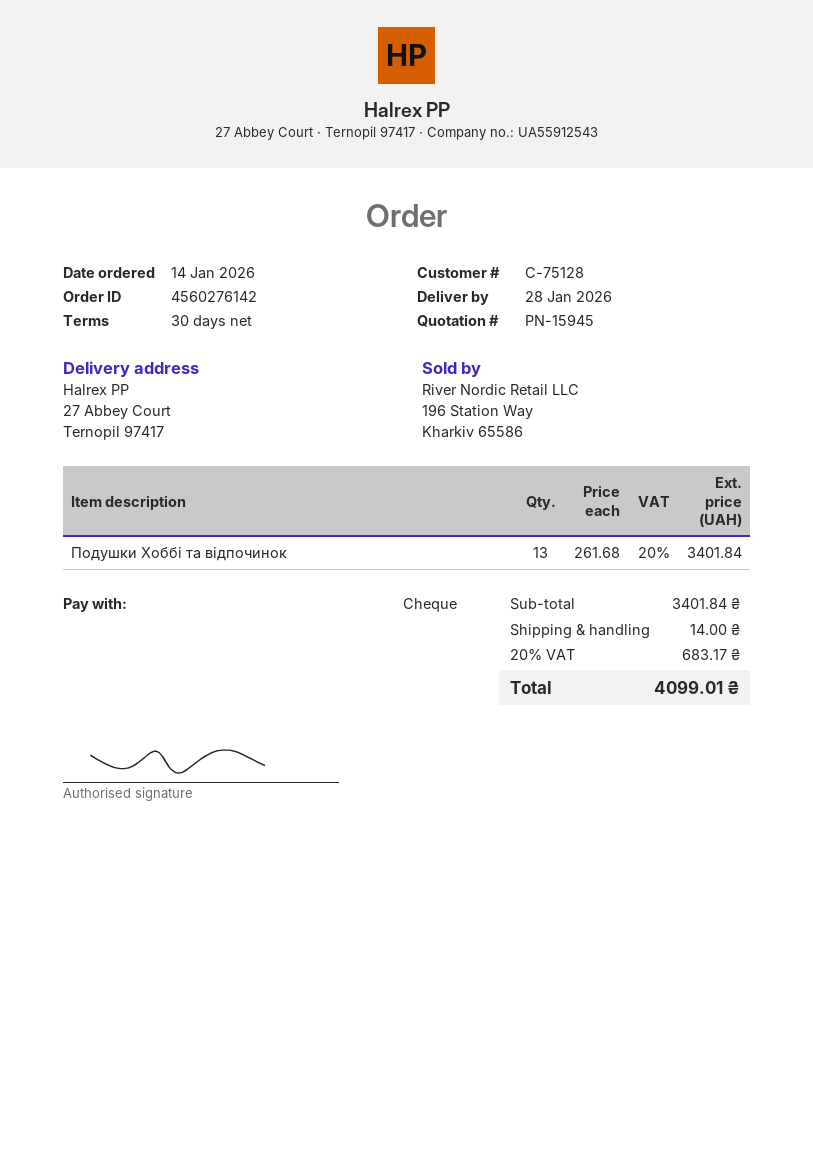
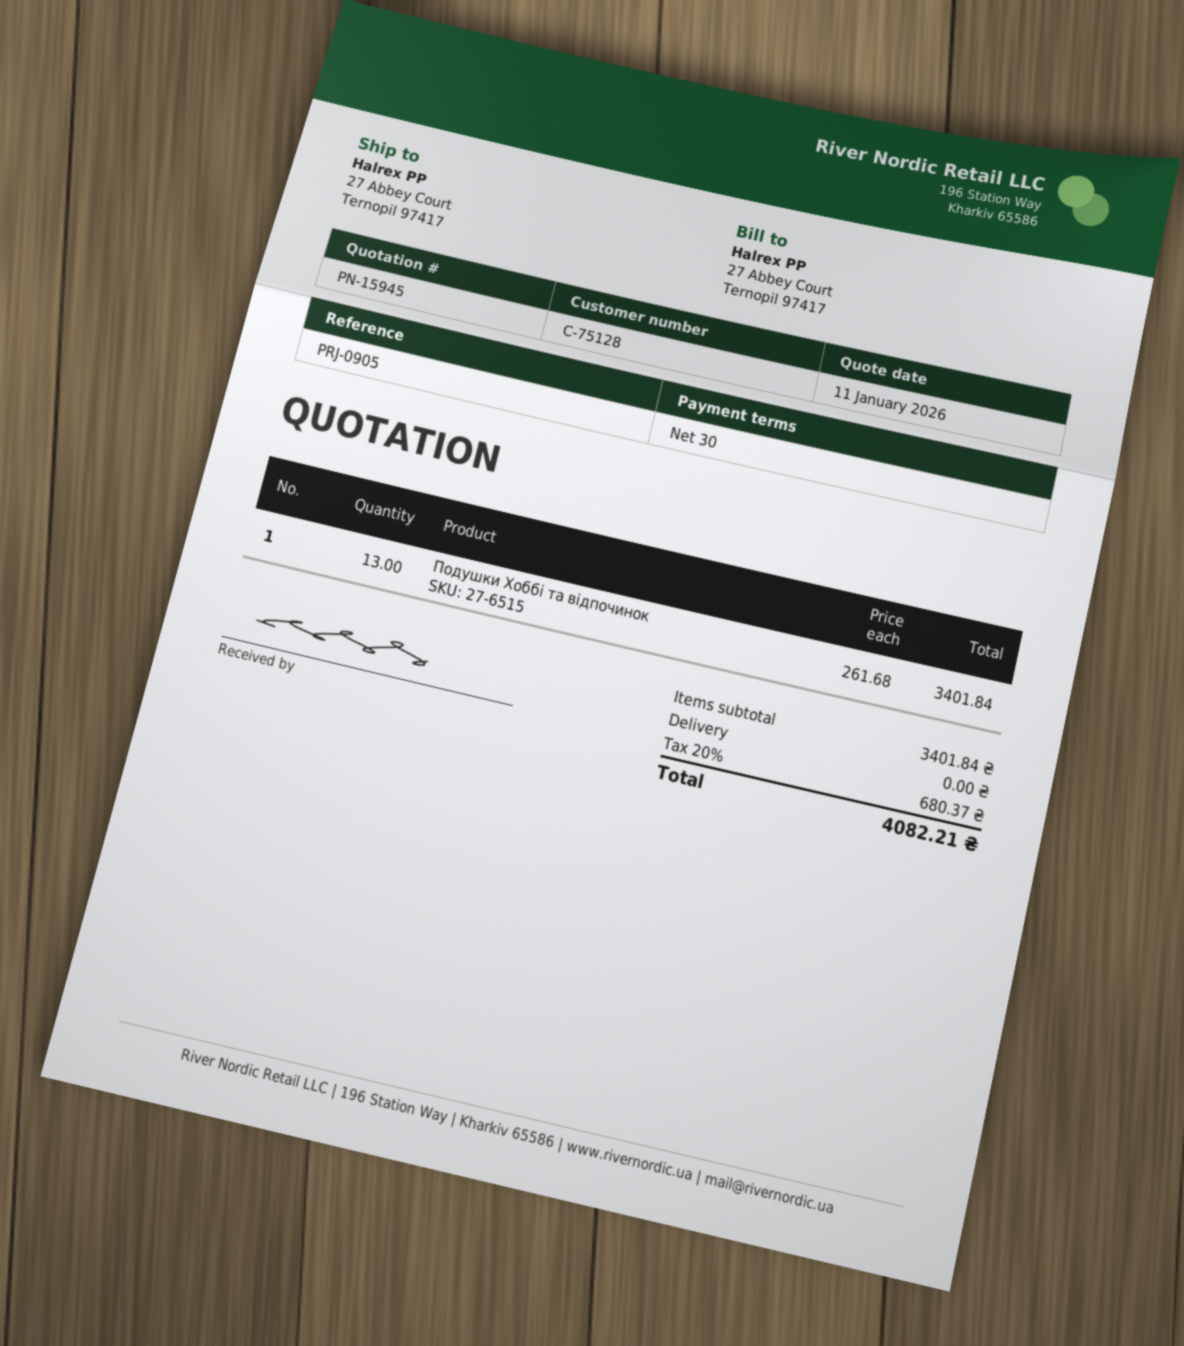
shipping: 14.00 -> 0.00
tax: 20% = 683.17 -> 20% = 680.37
total: 4099.01 -> 4082.21

